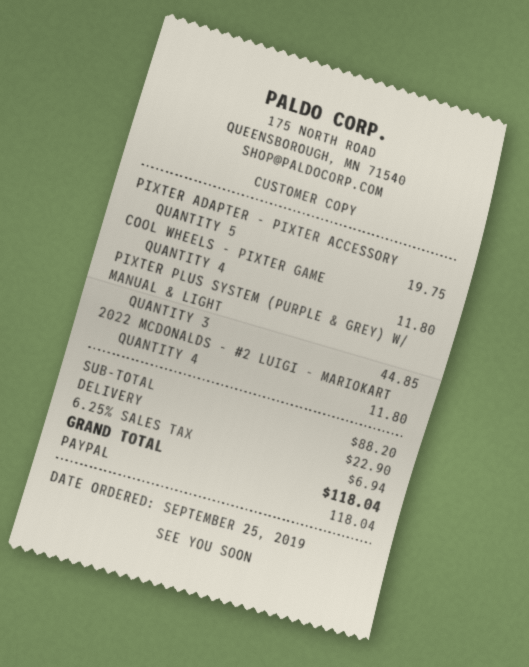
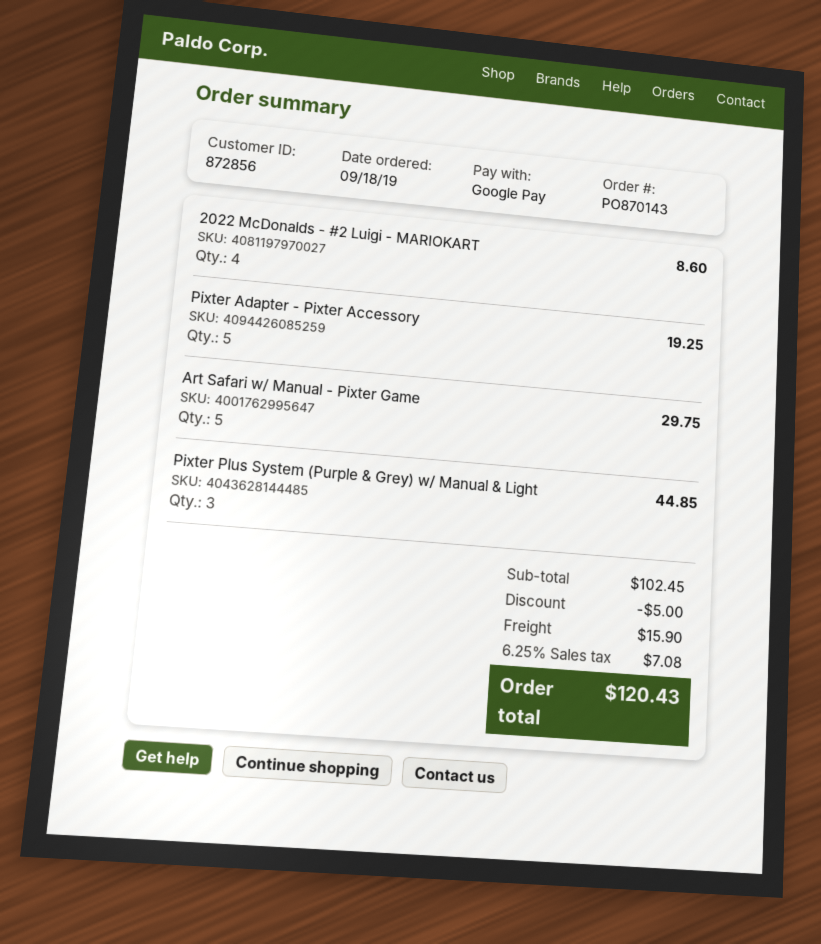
order date: 2019-09-25 -> 2019-09-18
payment method: PayPal -> Google Pay
PIXTER ADAPTER - PIXTER ACCESSORY: 5 for 19.75 -> 5 for 19.25
COOL WHEELS - PIXTER GAME: 4 for 11.80 -> none
2022 MCDONALDS - #2 LUIGI - MARIOKART: 4 for 11.80 -> 4 for 8.60
Art Safari w/ Manual - Pixter Game: none -> 5 for 29.75
subtotal: 88.20 -> 102.45
discount: none -> 5.00
shipping: 22.90 -> 15.90
tax: 6.25% = 6.94 -> 6.25% = 7.08
total: 118.04 -> 120.43

